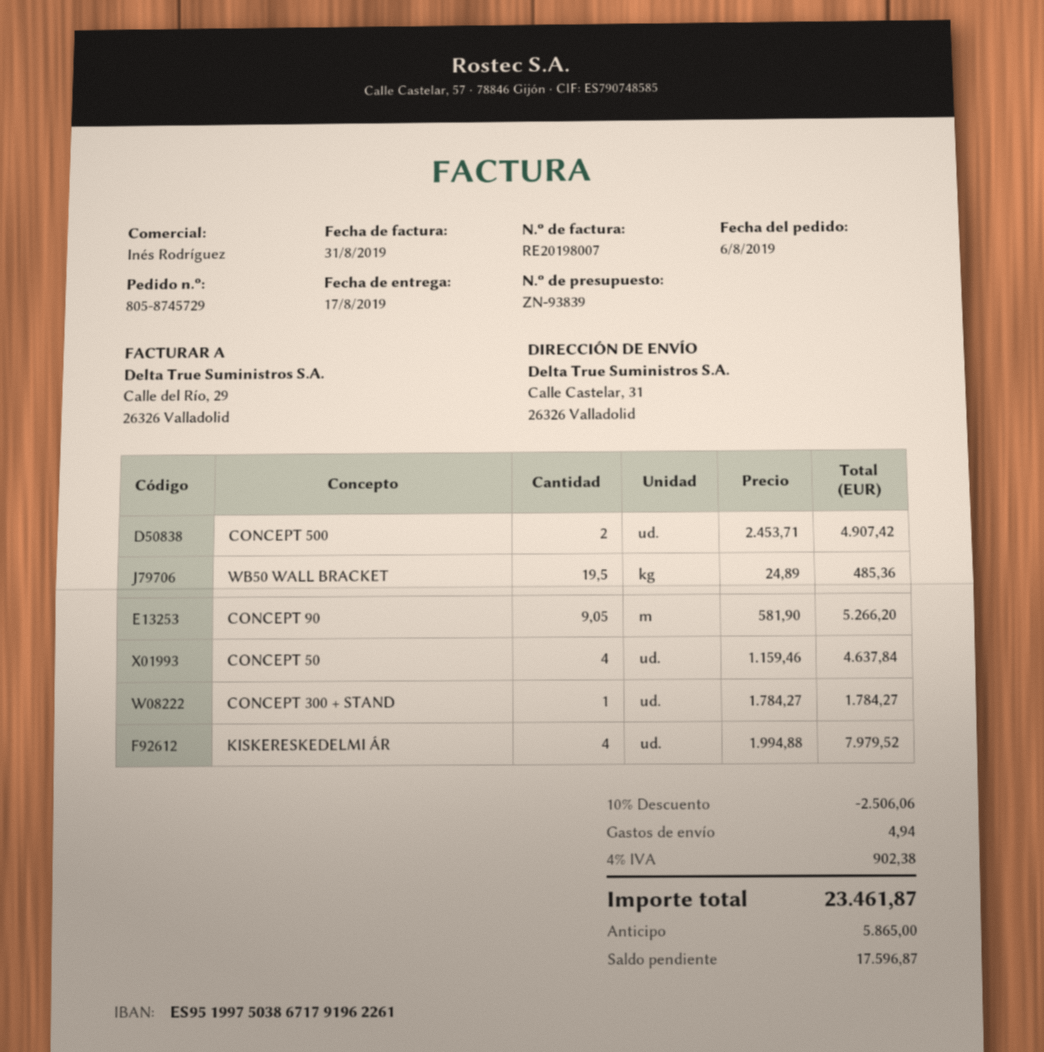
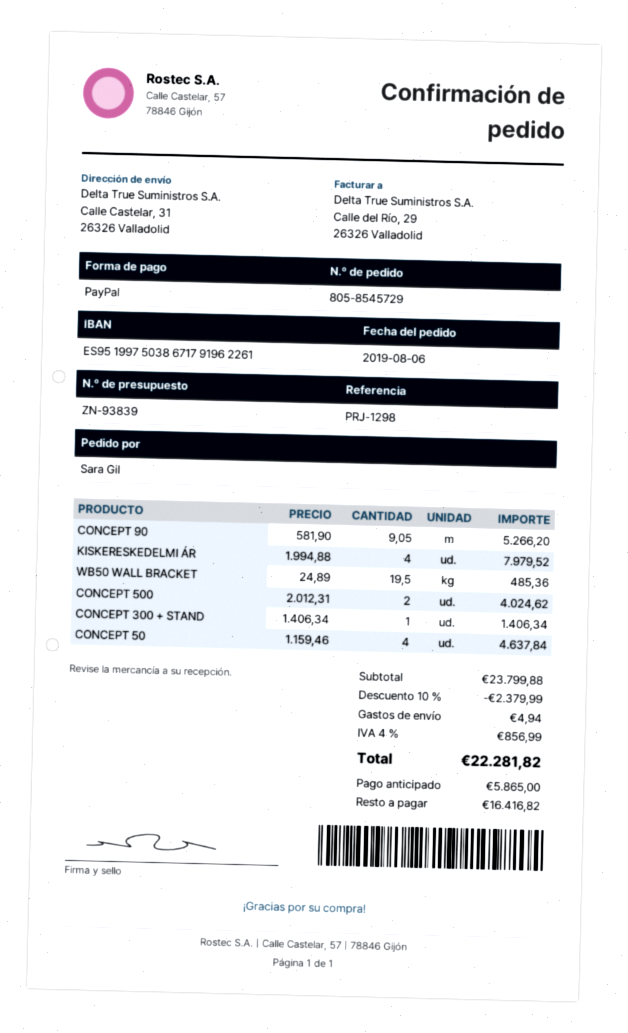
order number: 805-8745729 -> 805-8545729
CONCEPT 500: 2 x 2453.71 = 4907.42 -> 2 x 2012.31 = 4024.62
CONCEPT 300 + STAND: 1 x 1784.27 = 1784.27 -> 1 x 1406.34 = 1406.34
discount: 10% = 2506.06 -> 10% = 2379.99
tax: 4% = 902.38 -> 4% = 856.99
total: 23461.87 -> 22281.82
balance: 17596.87 -> 16416.82

